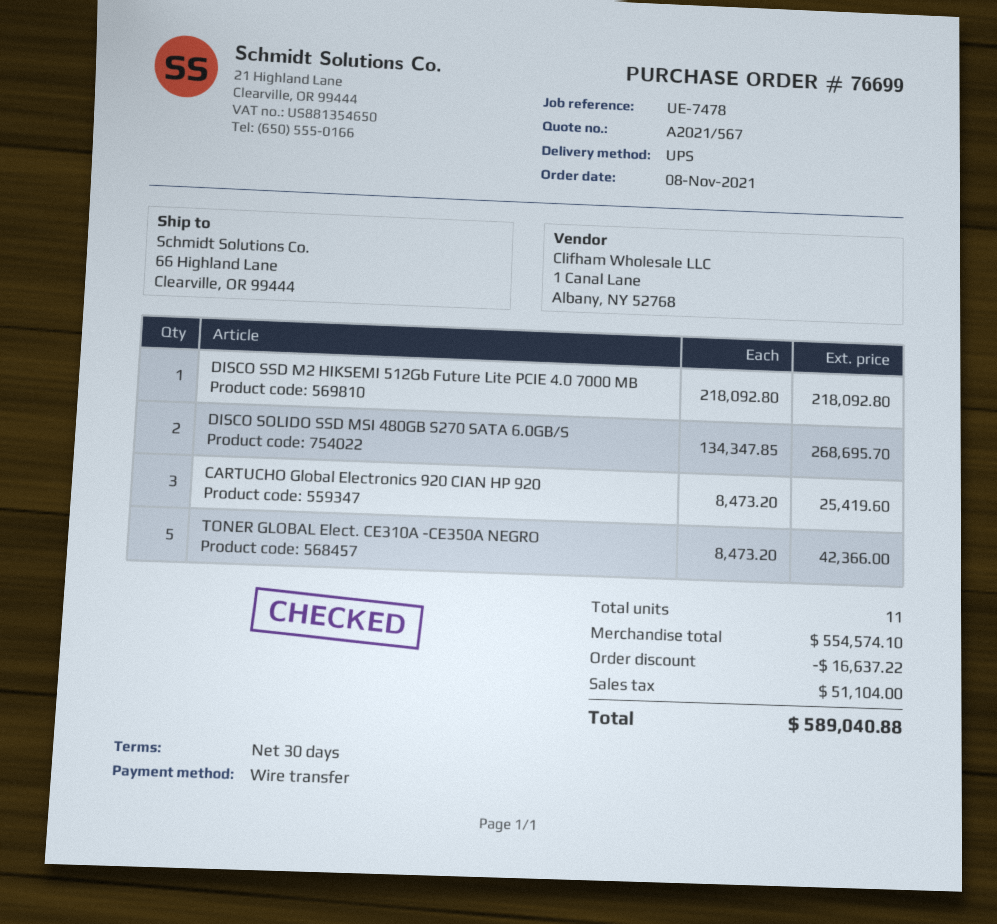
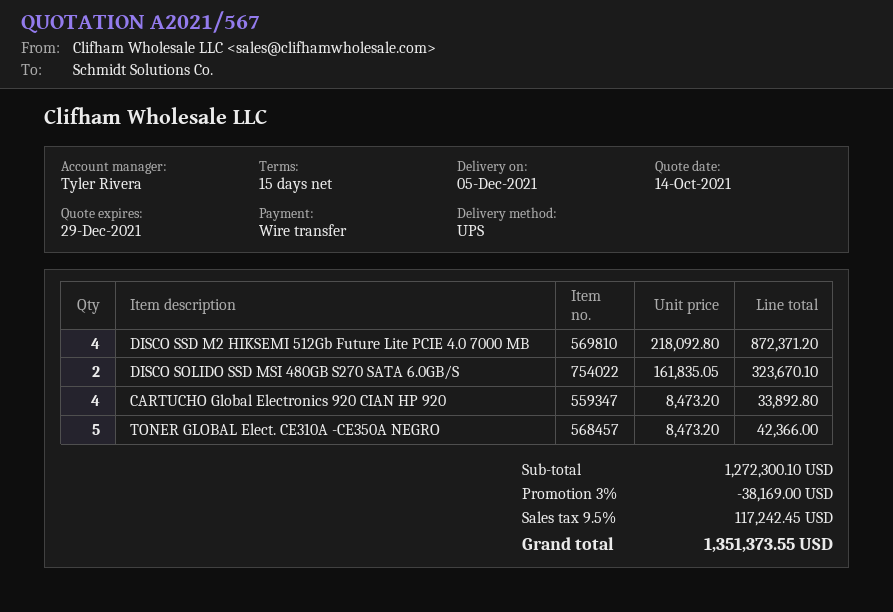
payment terms: 30 days -> 15 days
DISCO SSD M2 HIKSEMI 512Gb Future Lite PCIE 4.0 7000 MB: 1 x 218092.80 = 218092.80 -> 4 x 218092.80 = 872371.20
DISCO SOLIDO SSD MSI 480GB S270 SATA 6.0GB/S: 2 x 134347.85 = 268695.70 -> 2 x 161835.05 = 323670.10
CARTUCHO Global Electronics 920 CIAN HP 920: 3 x 8473.20 = 25419.60 -> 4 x 8473.20 = 33892.80
subtotal: 554574.10 -> 1272300.10
discount: 16637.22 -> 38169.00
tax: 51104.00 -> 117242.45
total: 589040.88 -> 1351373.55

